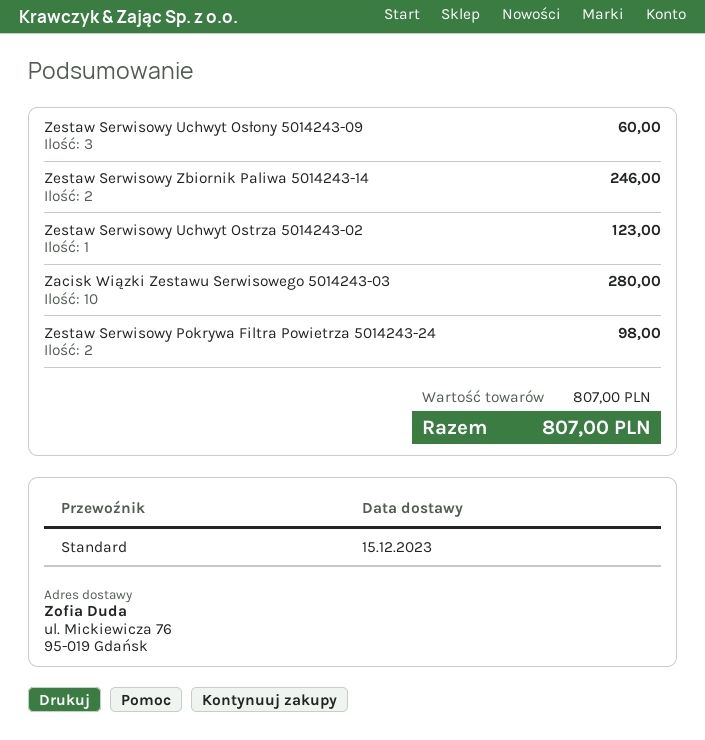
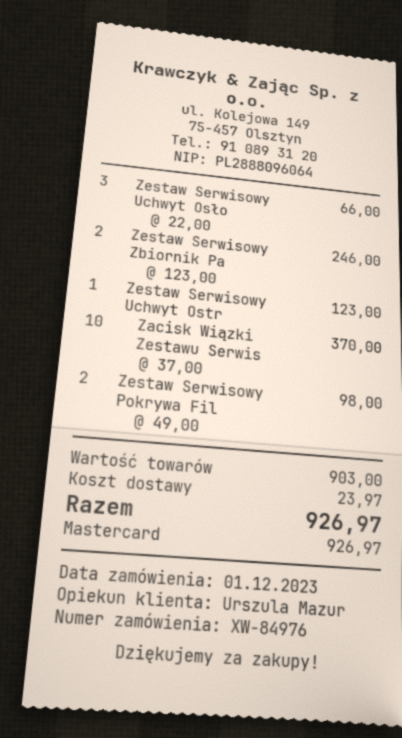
Zestaw Serwisowy Uchwyt Osłony 5014243-09: 3 for 60.00 -> 3 for 66.00
Zacisk Wiązki Zestawu Serwisowego 5014243-03: 10 for 280.00 -> 10 for 370.00
subtotal: 807.00 -> 903.00
shipping: none -> 23.97
total: 807.00 -> 926.97

